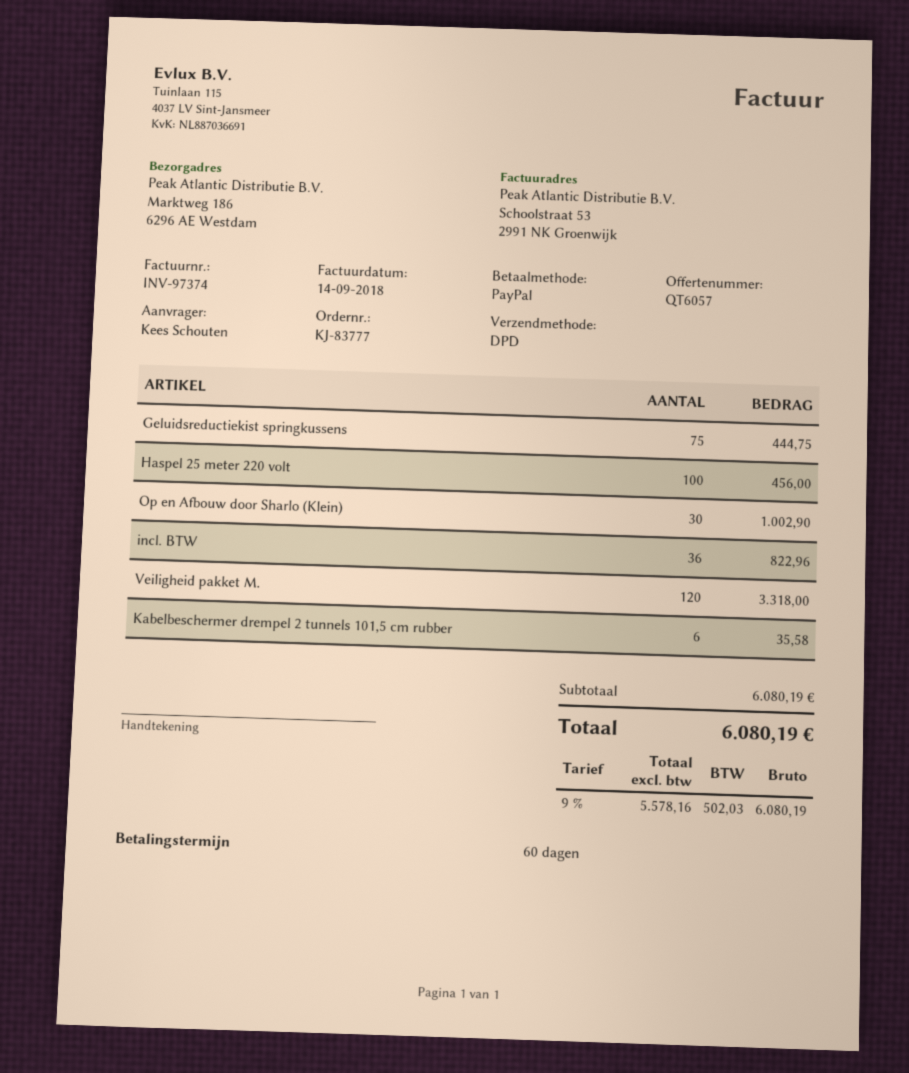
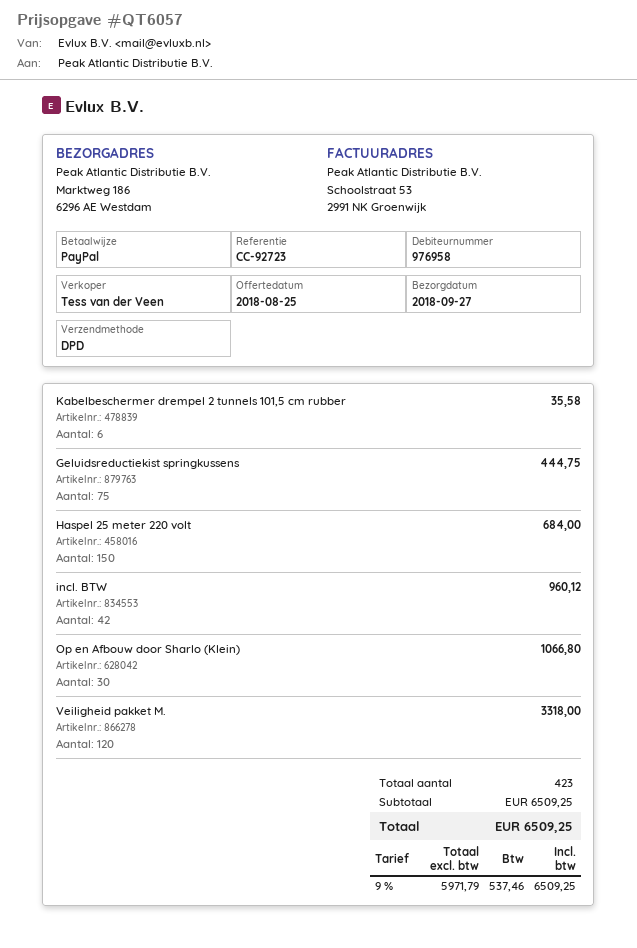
Haspel 25 meter 220 volt: 100 for 456.00 -> 150 for 684.00
Op en Afbouw door Sharlo (Klein): 30 for 1002.90 -> 30 for 1066.80
incl. BTW: 36 for 822.96 -> 42 for 960.12
subtotal: 6080.19 -> 6509.25
net: 5578.16 -> 5971.79
tax: 9% = 502.03 -> 9% = 537.46
total: 6080.19 -> 6509.25

